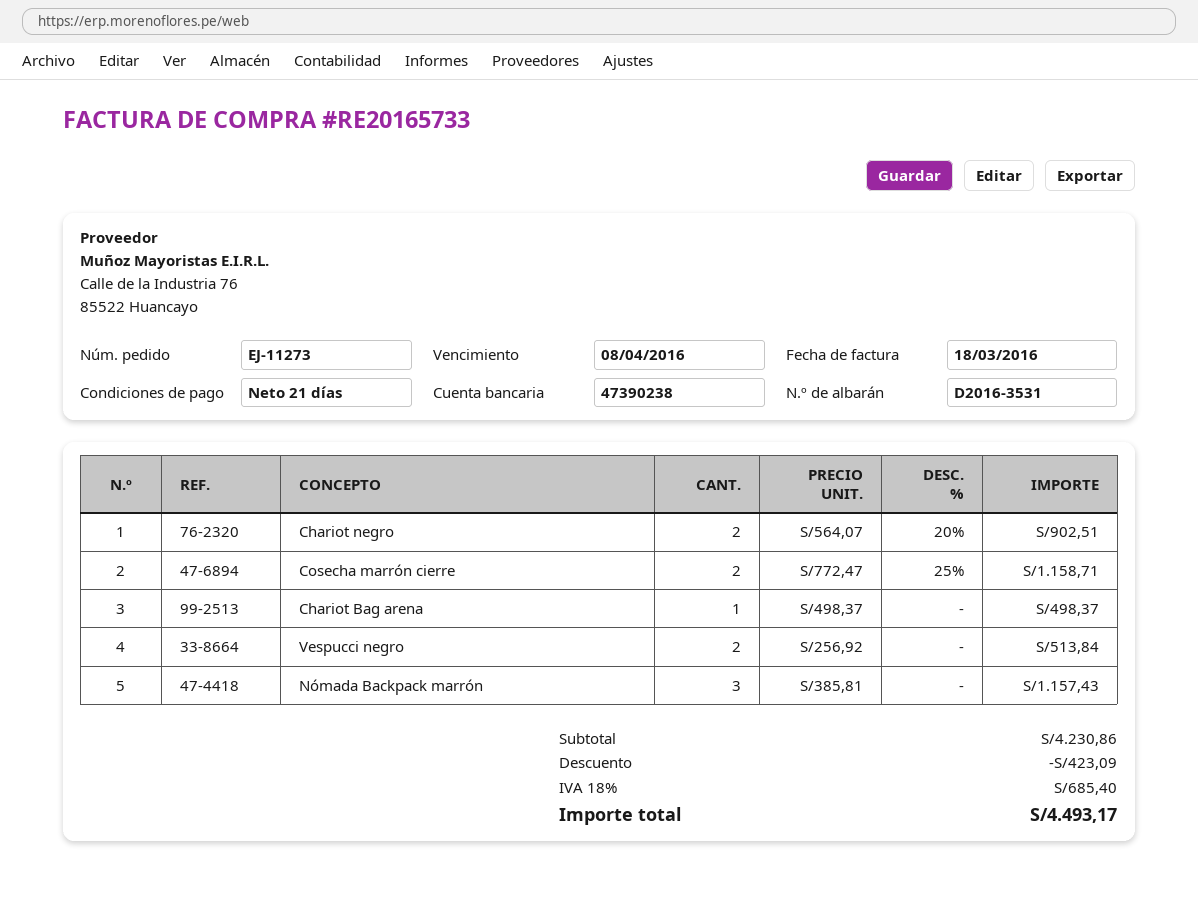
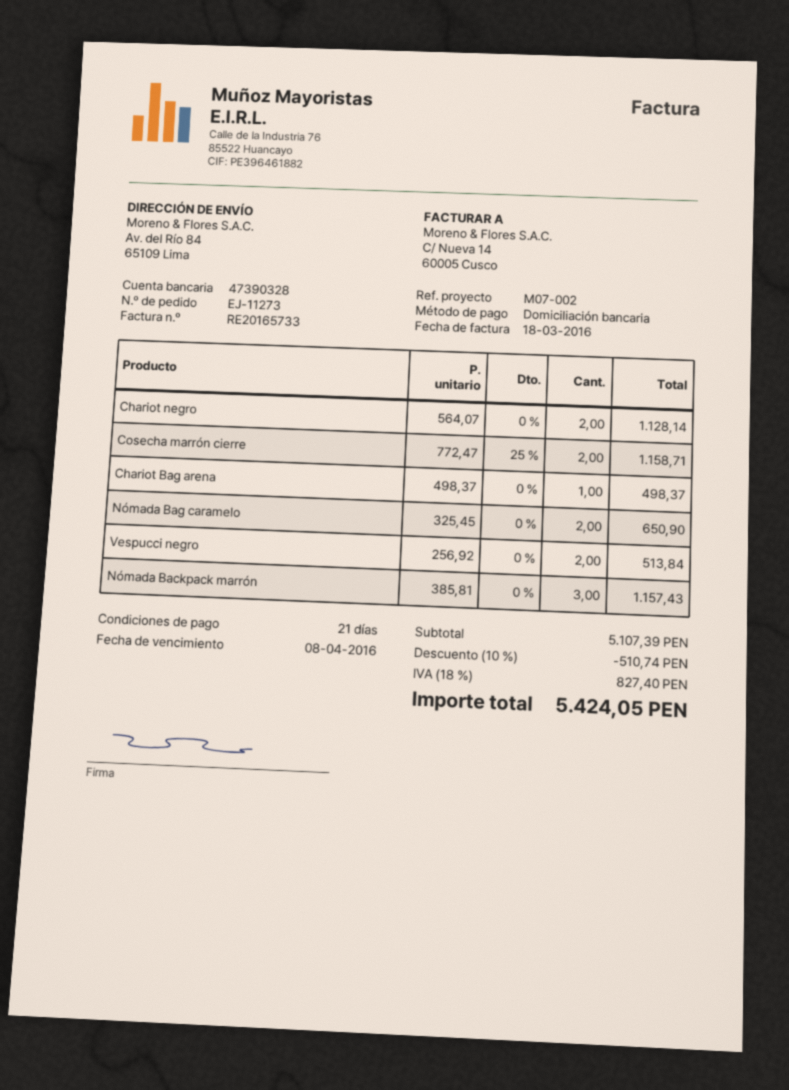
bank account: 47390238 -> 47390328
Chariot negro: 2 x 564.07 - 20% = 902.51 -> 2 x 564.07 = 1128.14
Nómada Bag caramelo: none -> 2 x 325.45 = 650.90
subtotal: 4230.86 -> 5107.39
discount: 423.09 -> 510.74
tax: 18% = 685.40 -> 18% = 827.40
total: 4493.17 -> 5424.05

